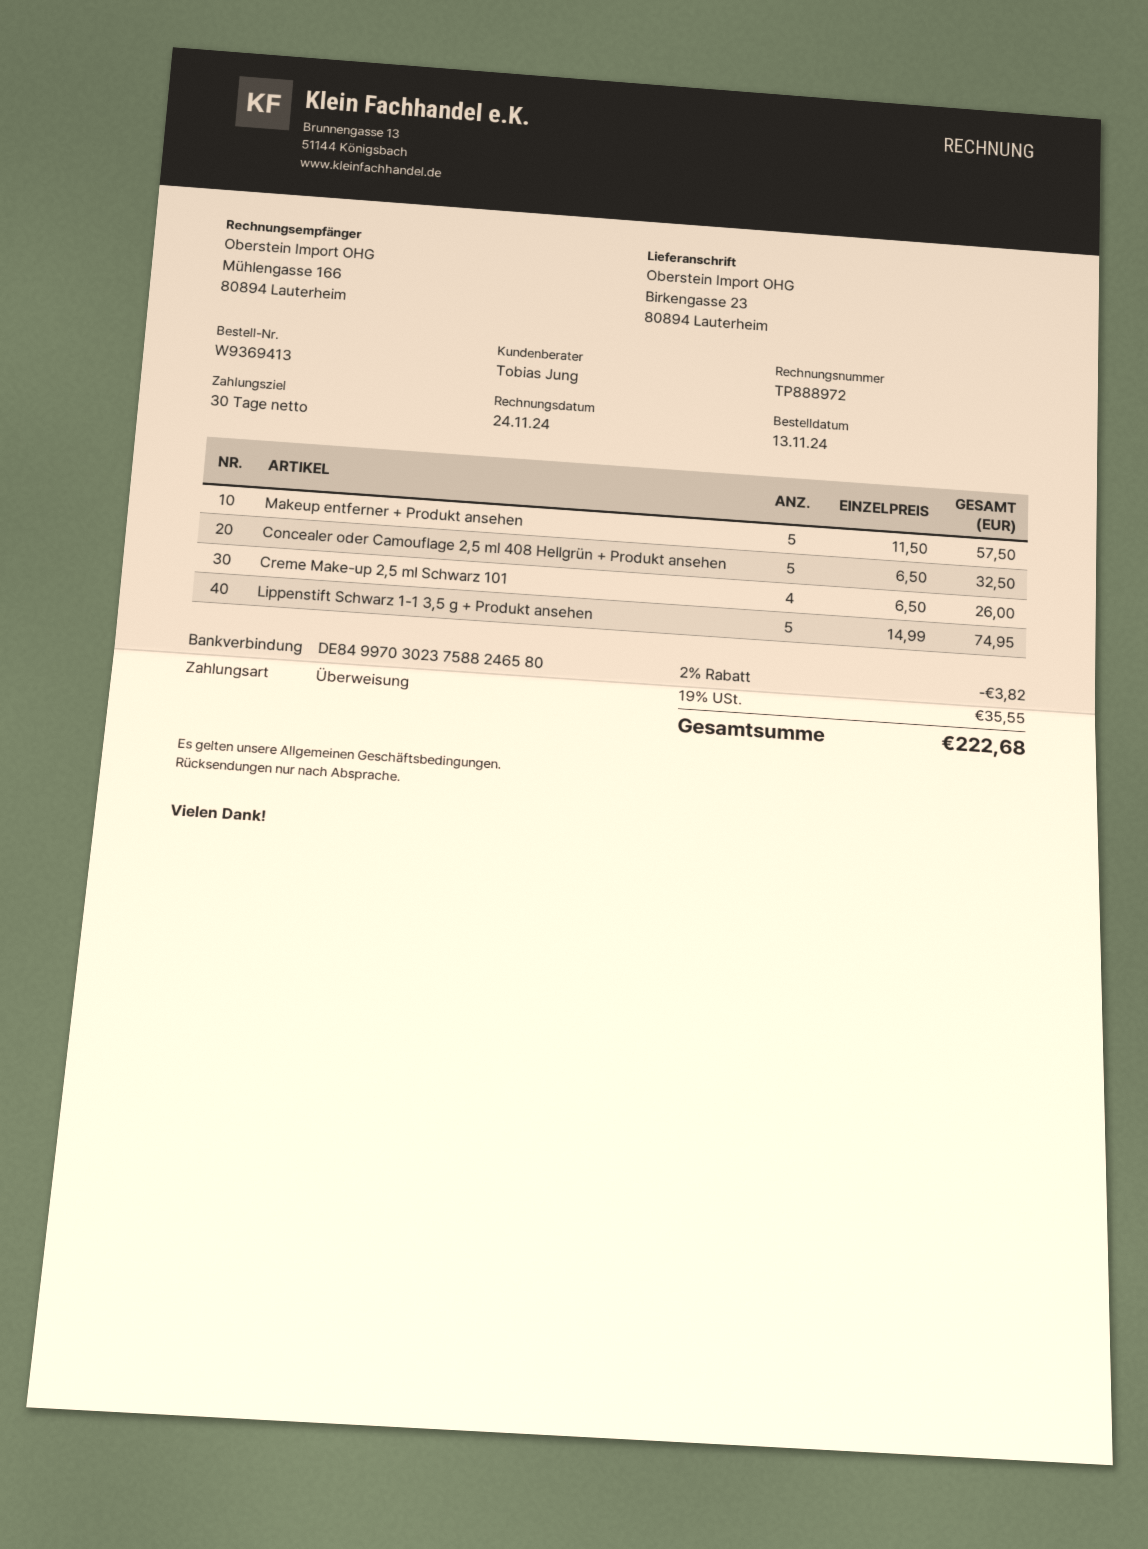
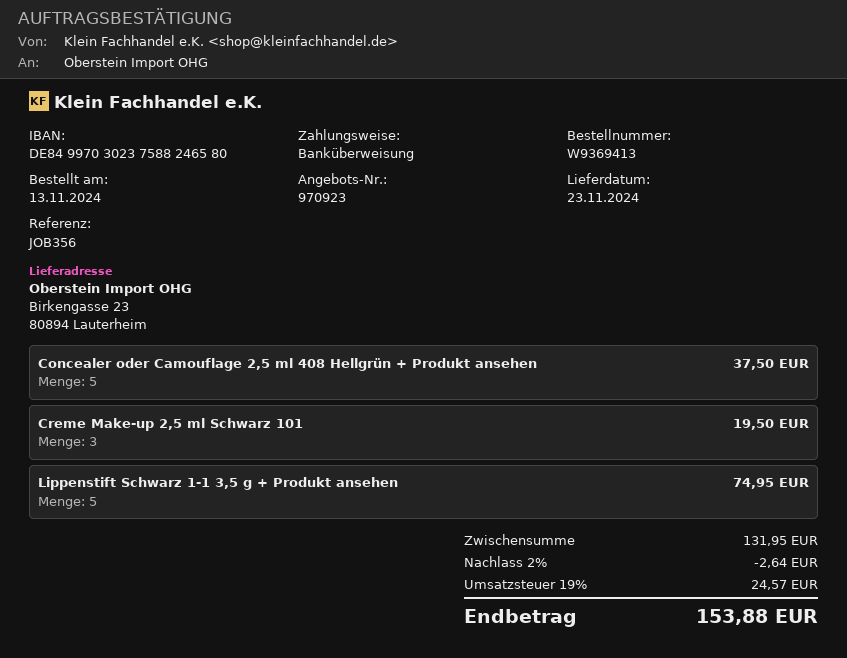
Makeup entferner + Produkt ansehen: 5 for 57.50 -> none
Concealer oder Camouflage 2,5 ml 408 Hellgrün + Produkt ansehen: 5 for 32.50 -> 5 for 37.50
Creme Make-up 2,5 ml Schwarz 101: 4 for 26.00 -> 3 for 19.50
discount: 2% = 3.82 -> 2% = 2.64
tax: 19% = 35.55 -> 19% = 24.57
total: 222.68 -> 153.88

